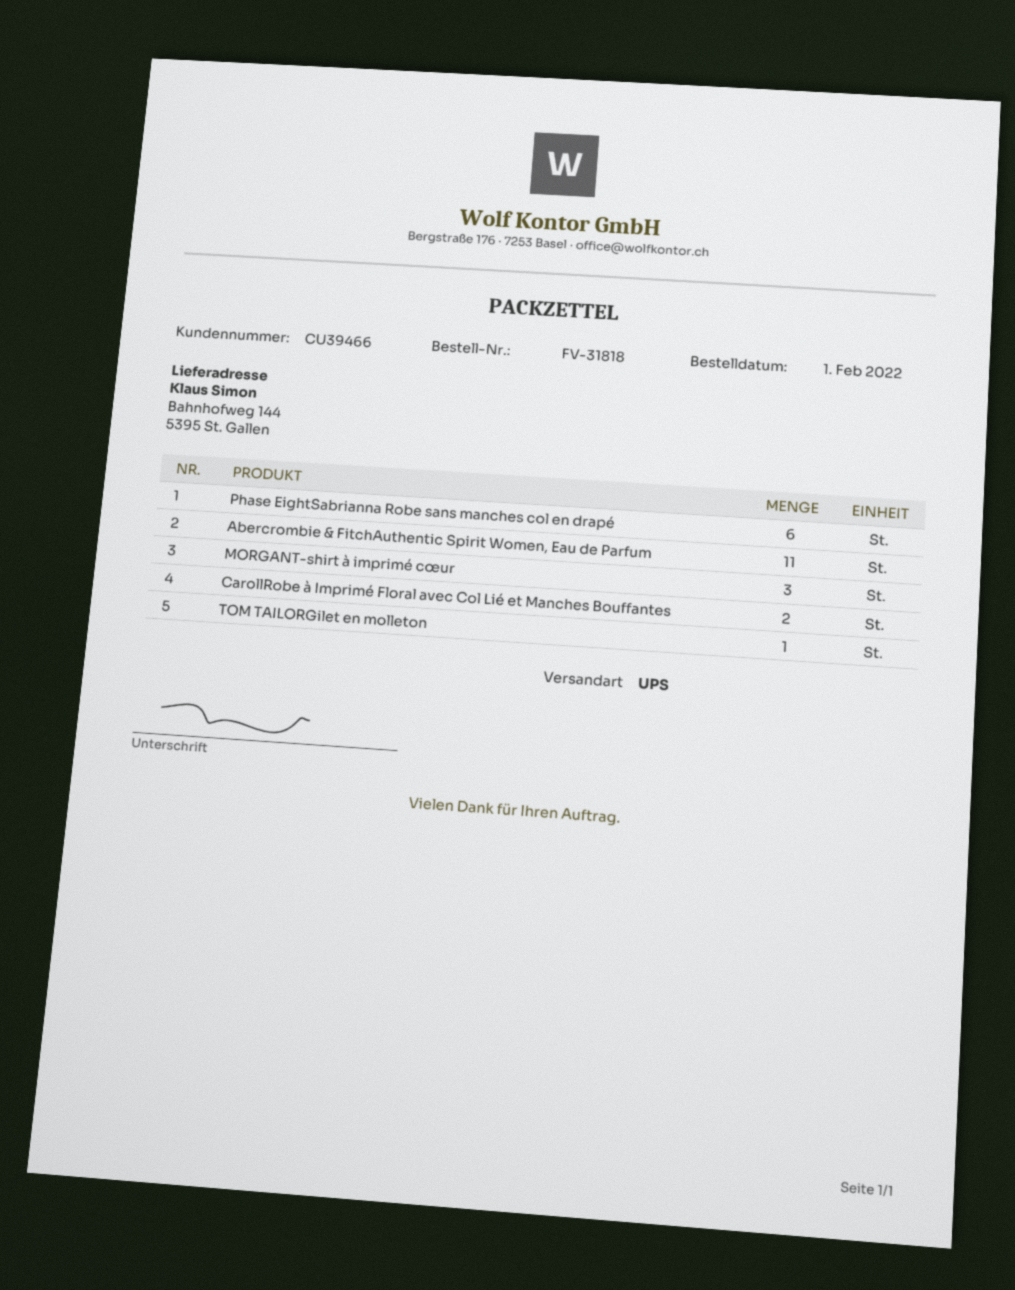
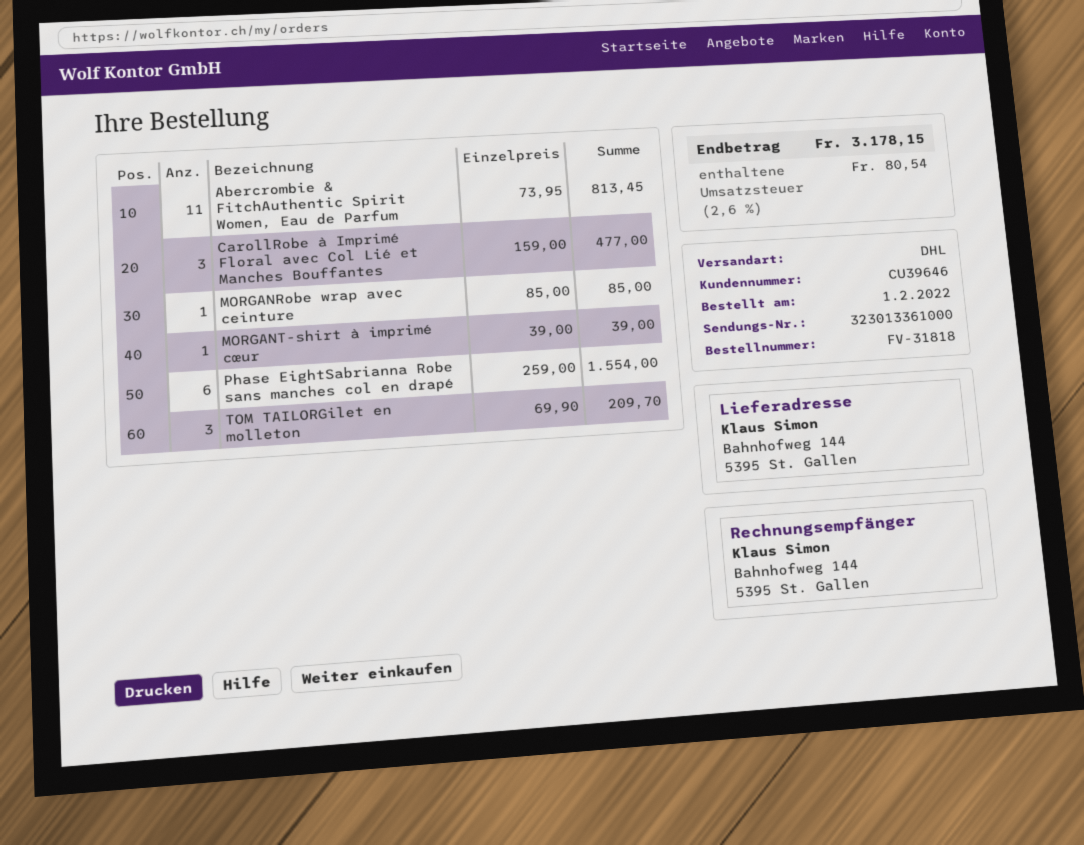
customer number: CU39466 -> CU39646
shipping method: UPS -> DHL
MORGANT-shirt à imprimé cœur: 3 -> 1
CarollRobe à Imprimé Floral avec Col Lié et Manches Bouffantes: 2 -> 3
TOM TAILORGilet en molleton: 1 -> 3
MORGANRobe wrap avec ceinture: none -> 1

